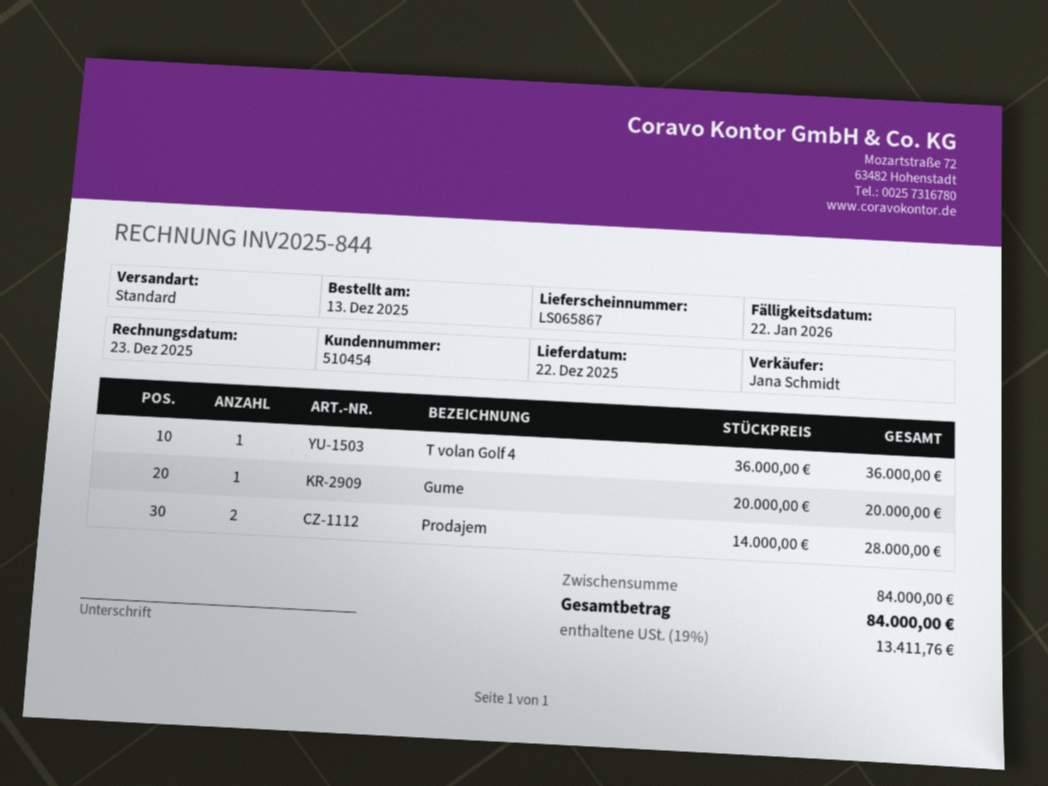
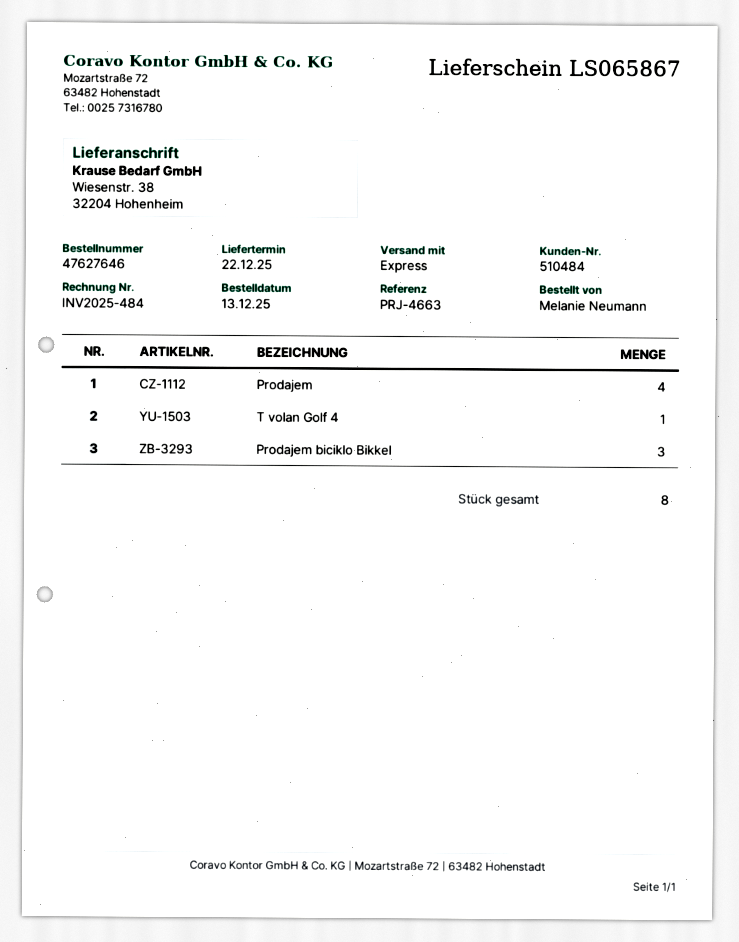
invoice number: INV2025-844 -> INV2025-484
customer number: 510454 -> 510484
shipping method: standard -> express
Gume: 1 -> none
Prodajem: 2 -> 4
Prodajem biciklo Bikkel: none -> 3

